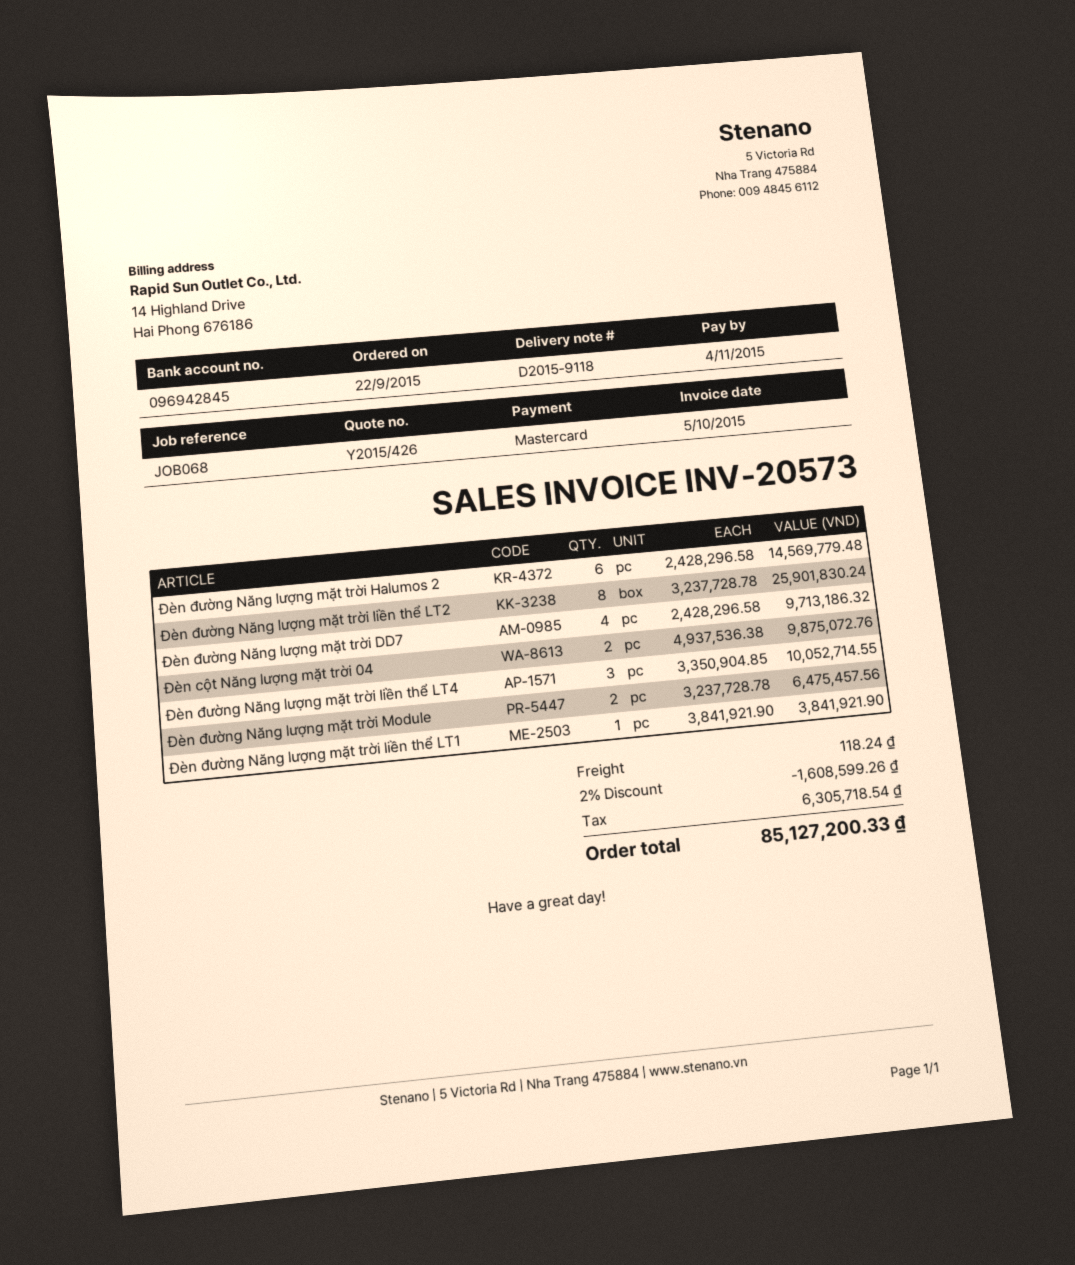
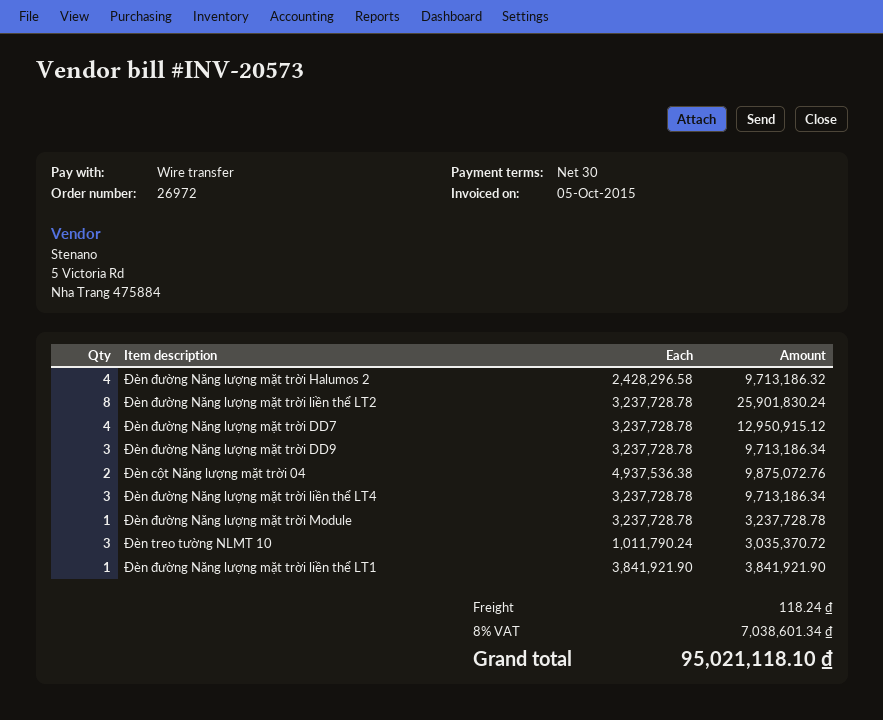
payment method: Mastercard -> bank transfer
Đèn đường Năng lượng mặt trời Halumos 2: 6 x 2428296.58 = 14569779.48 -> 4 x 2428296.58 = 9713186.32
Đèn đường Năng lượng mặt trời DD7: 4 x 2428296.58 = 9713186.32 -> 4 x 3237728.78 = 12950915.12
Đèn đường Năng lượng mặt trời liền thể LT4: 3 x 3350904.85 = 10052714.55 -> 3 x 3237728.78 = 9713186.34
Đèn đường Năng lượng mặt trời Module: 2 x 3237728.78 = 6475457.56 -> 1 x 3237728.78 = 3237728.78
Đèn đường Năng lượng mặt trời DD9: none -> 3 x 3237728.78 = 9713186.34
Đèn treo tường NLMT 10: none -> 3 x 1011790.24 = 3035370.72
discount: 2% = 1608599.26 -> none
tax: 6305718.54 -> 7038601.34
total: 85127200.33 -> 95021118.10

